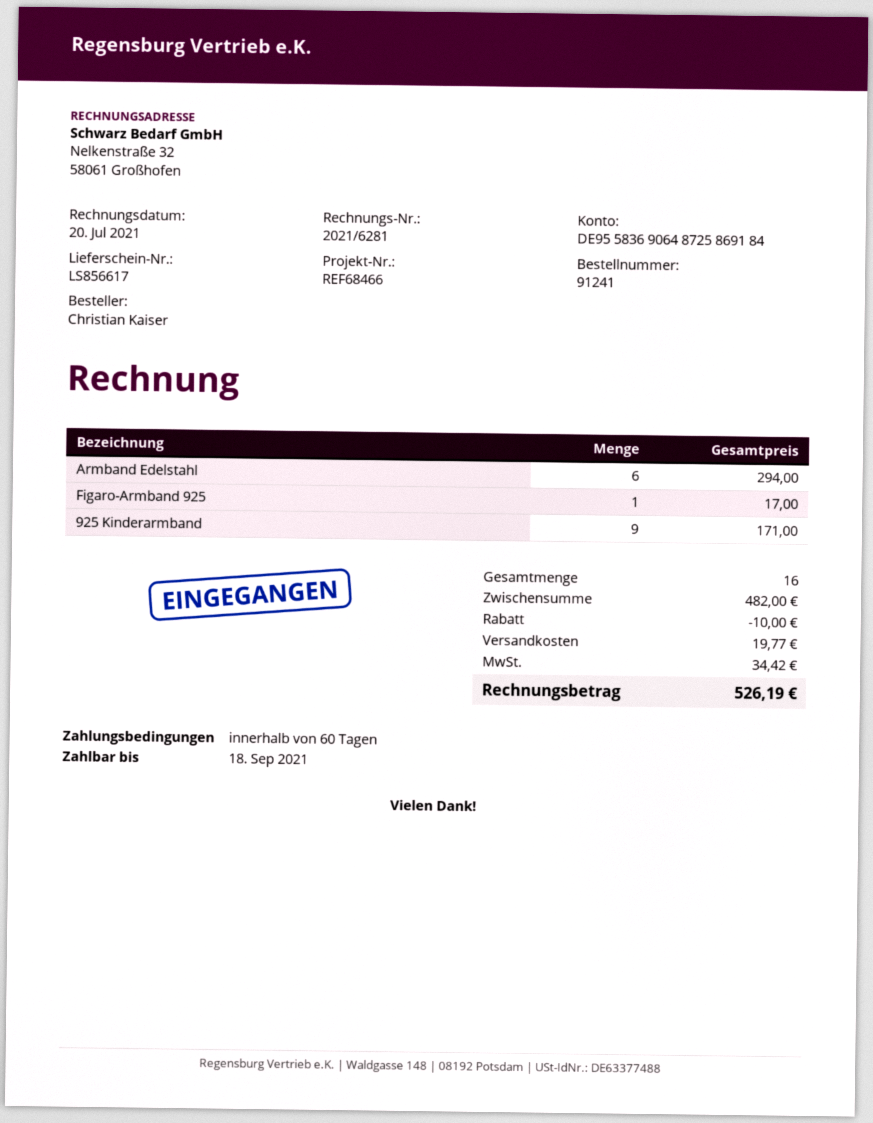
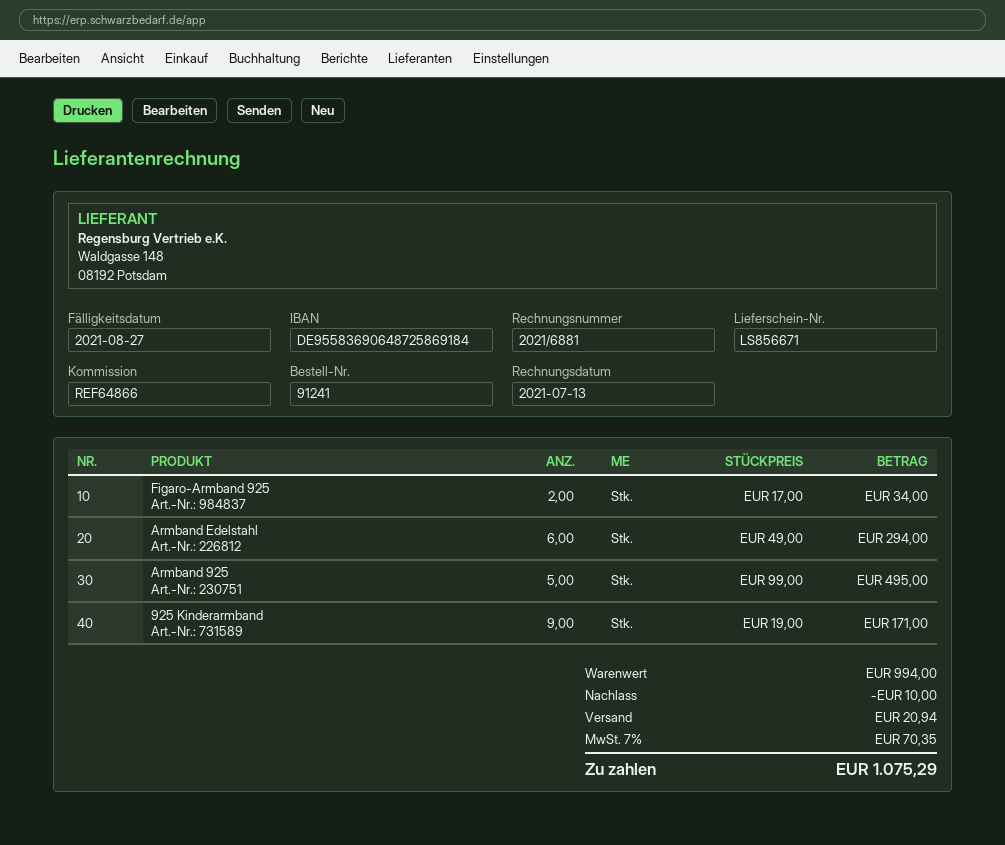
delivery note number: LS856617 -> LS856671
invoice number: 2021/6281 -> 2021/6881
invoice date: 2021-07-20 -> 2021-07-13
due date: 2021-09-18 -> 2021-08-27
reference: REF68466 -> REF64866
Figaro-Armband 925: 1 for 17.00 -> 2 for 34.00
Armband 925: none -> 5 for 495.00
subtotal: 482.00 -> 994.00
shipping: 19.77 -> 20.94
tax: 34.42 -> 70.35
total: 526.19 -> 1075.29

